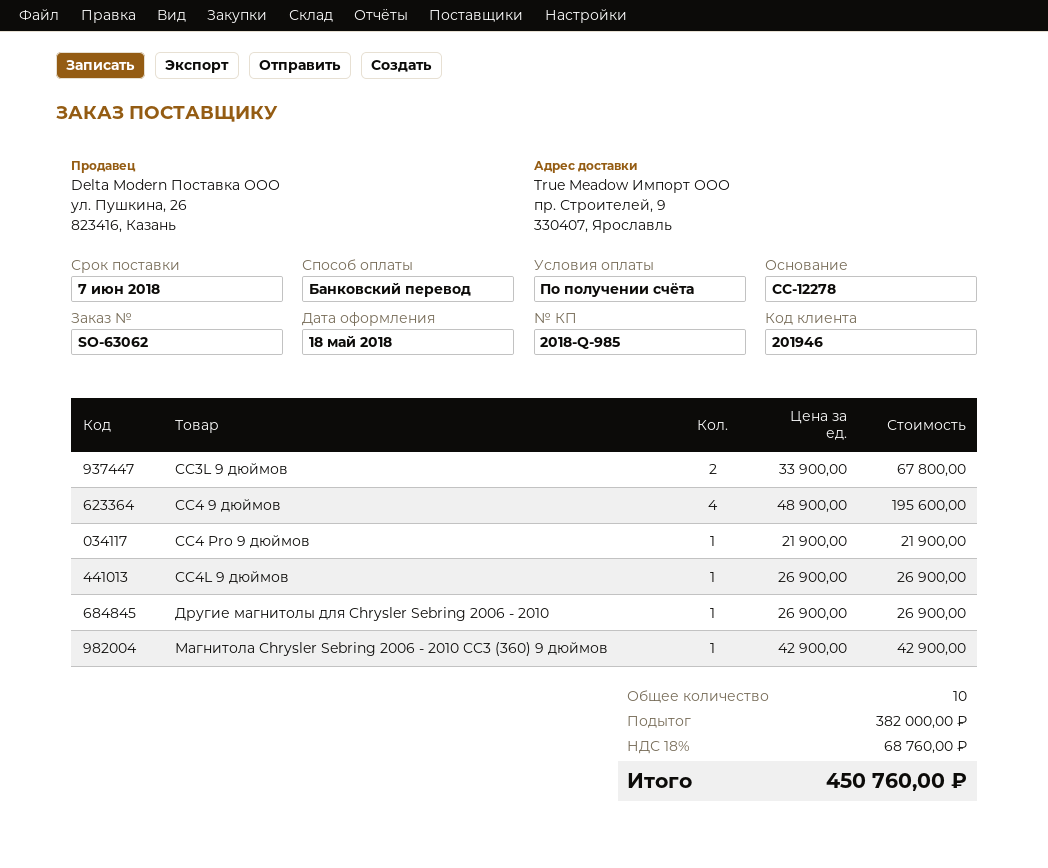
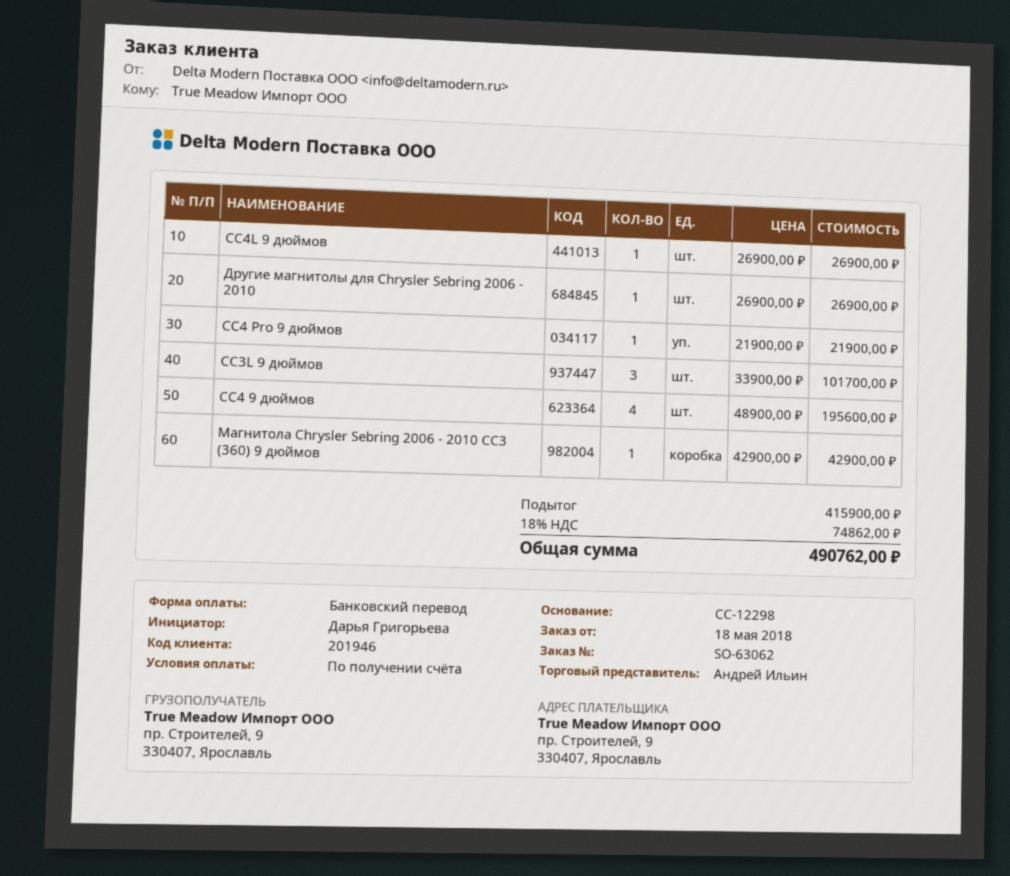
reference: CC-12278 -> CC-12298
CC3L 9 дюймов: 2 x 33900.00 = 67800.00 -> 3 x 33900.00 = 101700.00
subtotal: 382000.00 -> 415900.00
tax: 18% = 68760.00 -> 18% = 74862.00
total: 450760.00 -> 490762.00

